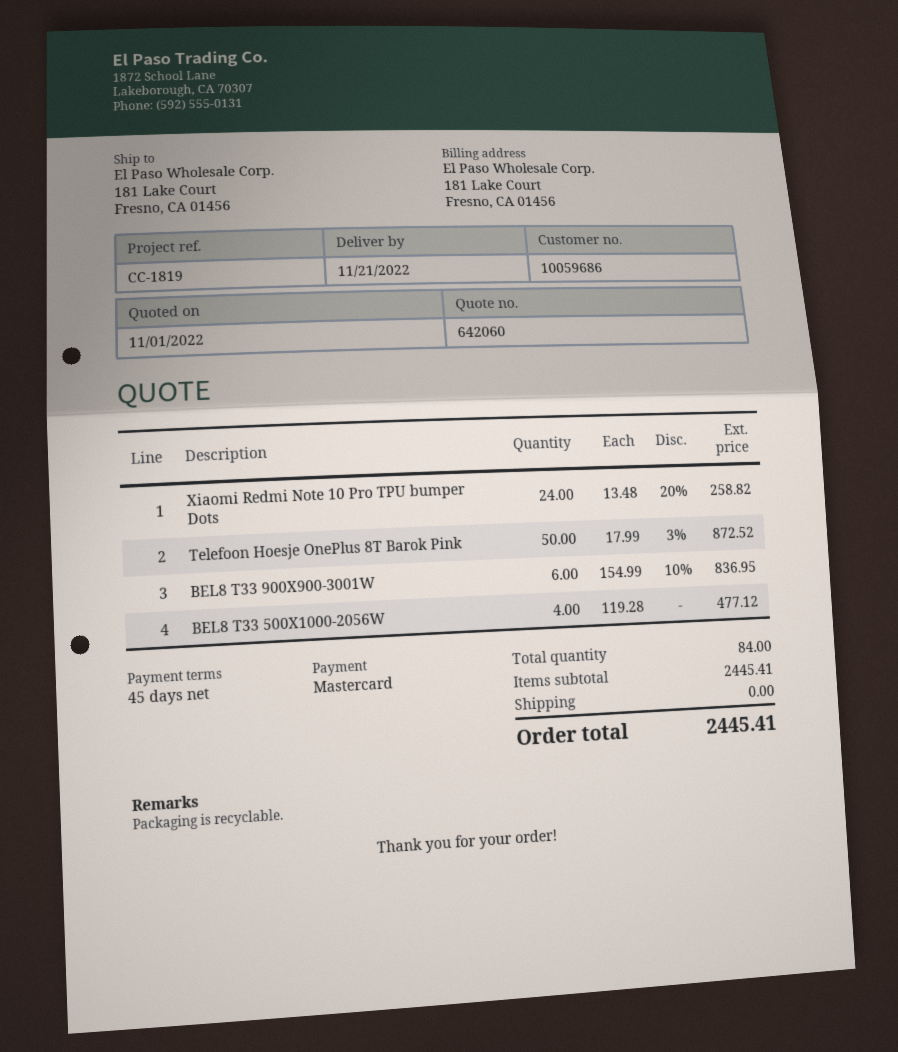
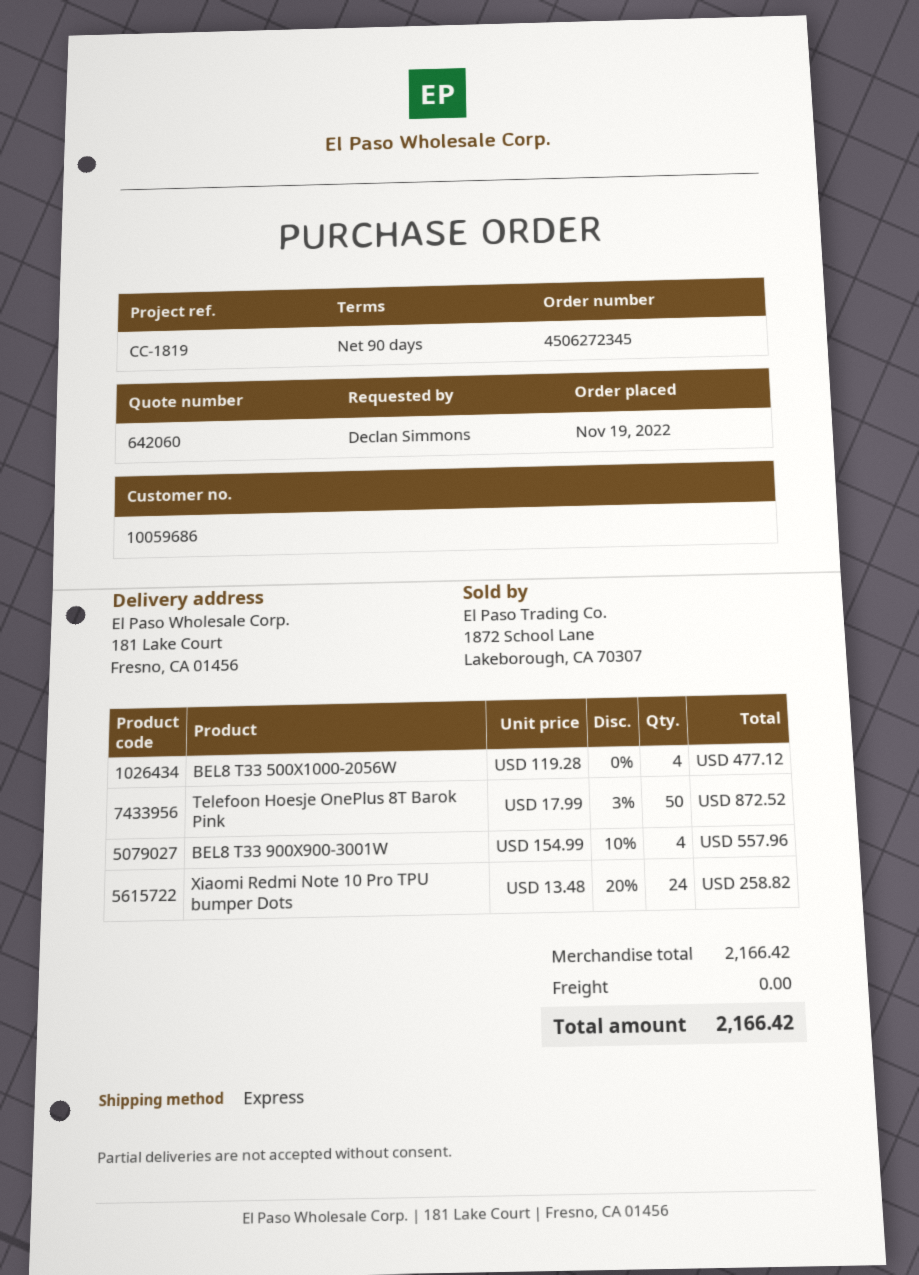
payment terms: 45 days -> 90 days
BEL8 T33 900X900-3001W: 6 x 154.99 - 10% = 836.95 -> 4 x 154.99 - 10% = 557.96
subtotal: 2445.41 -> 2166.42
total: 2445.41 -> 2166.42

